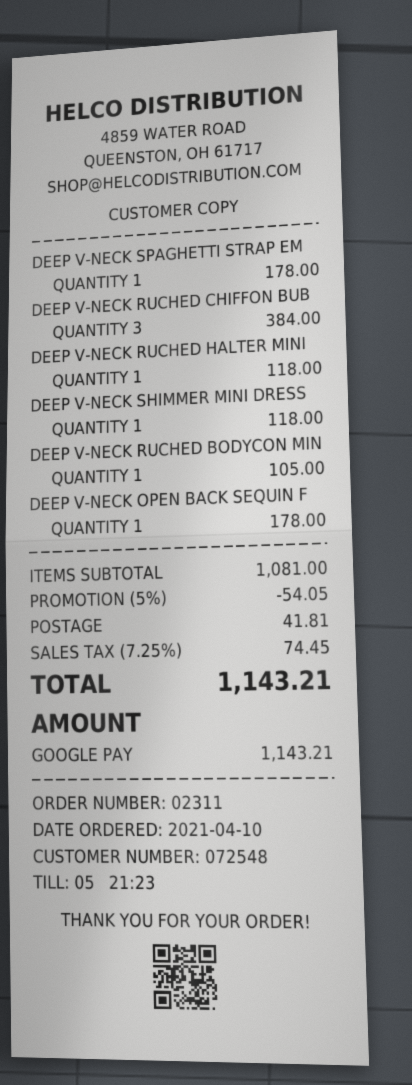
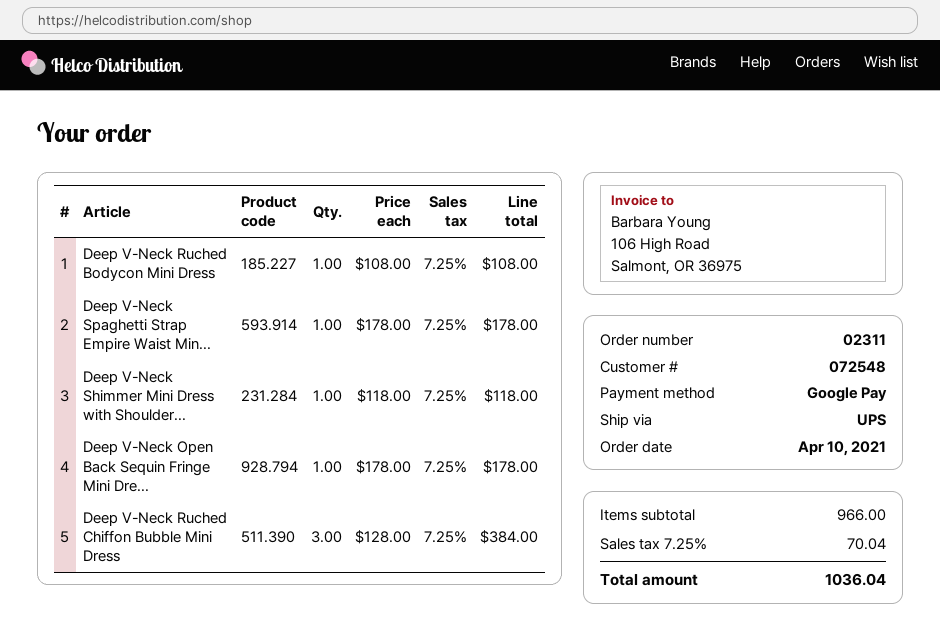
DEEP V-NECK RUCHED HALTER MINI: 1 for 118.00 -> none
DEEP V-NECK RUCHED BODYCON MIN: 1 for 105.00 -> 1 for 108.00
subtotal: 1081.00 -> 966.00
discount: 5% = 54.05 -> none
shipping: 41.81 -> none
tax: 7.25% = 74.45 -> 7.25% = 70.04
total: 1143.21 -> 1036.04

